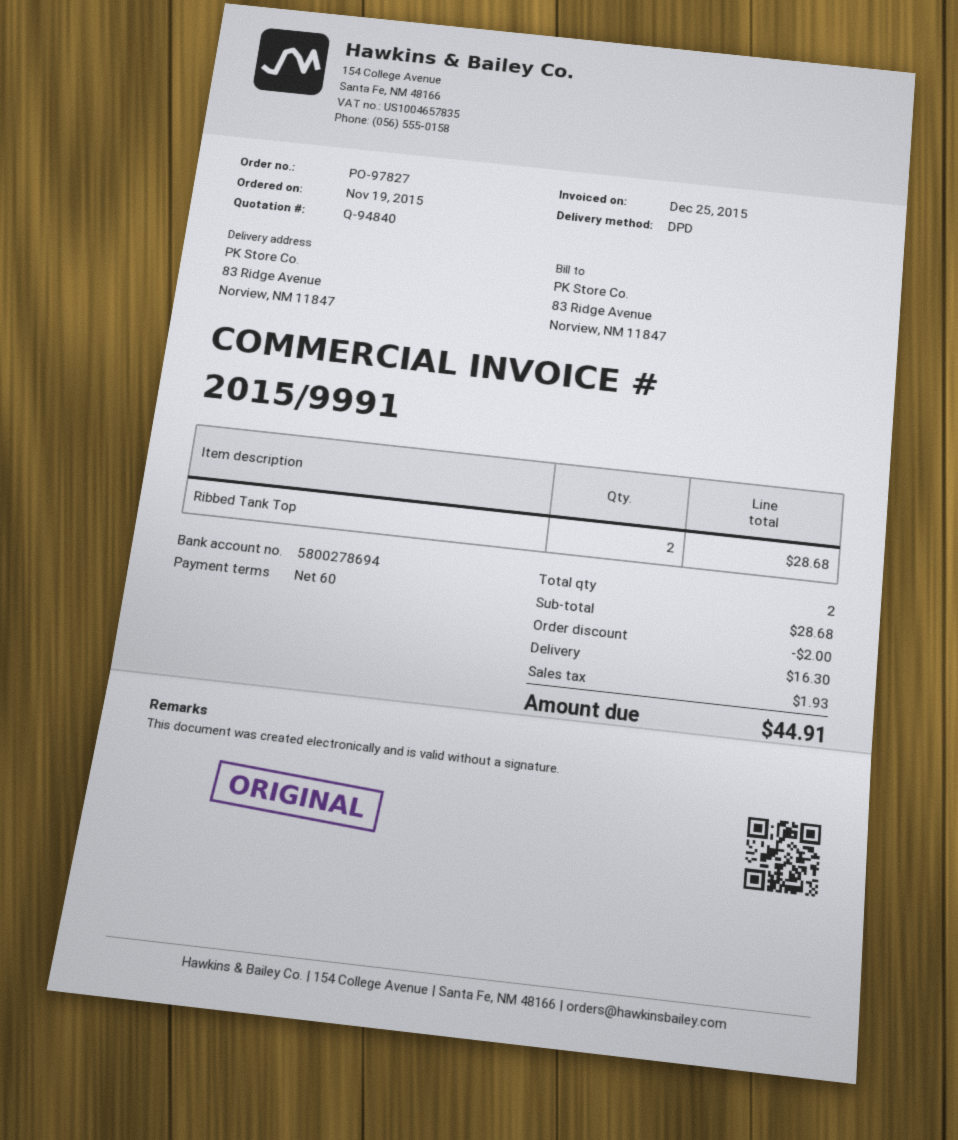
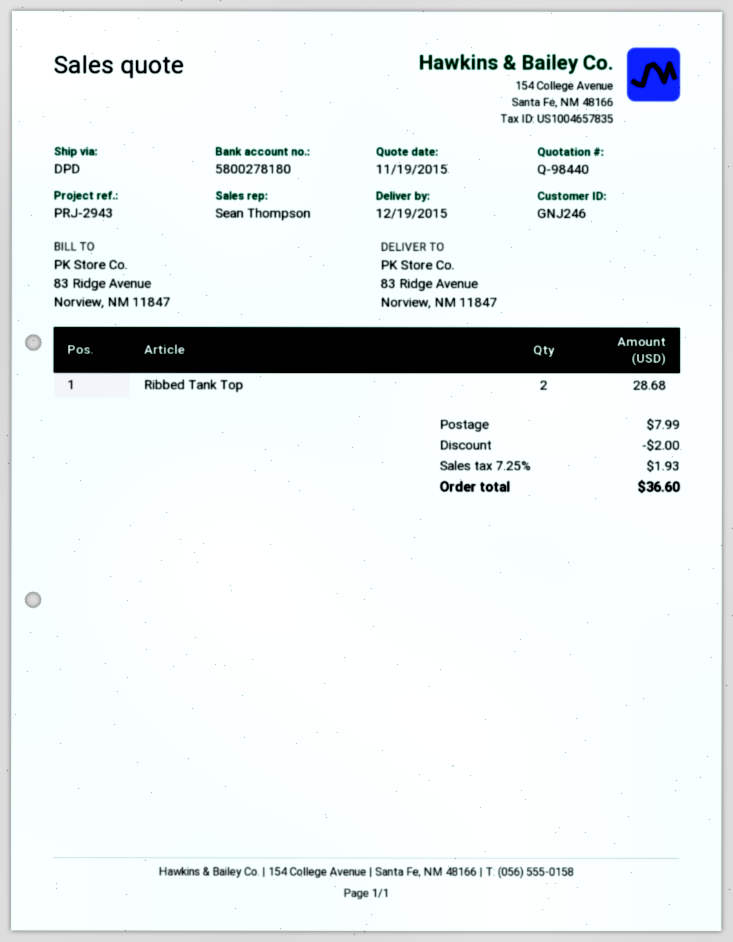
quote number: Q-94840 -> Q-98440
bank account: 5800278694 -> 5800278180
shipping: 16.30 -> 7.99
total: 44.91 -> 36.60

